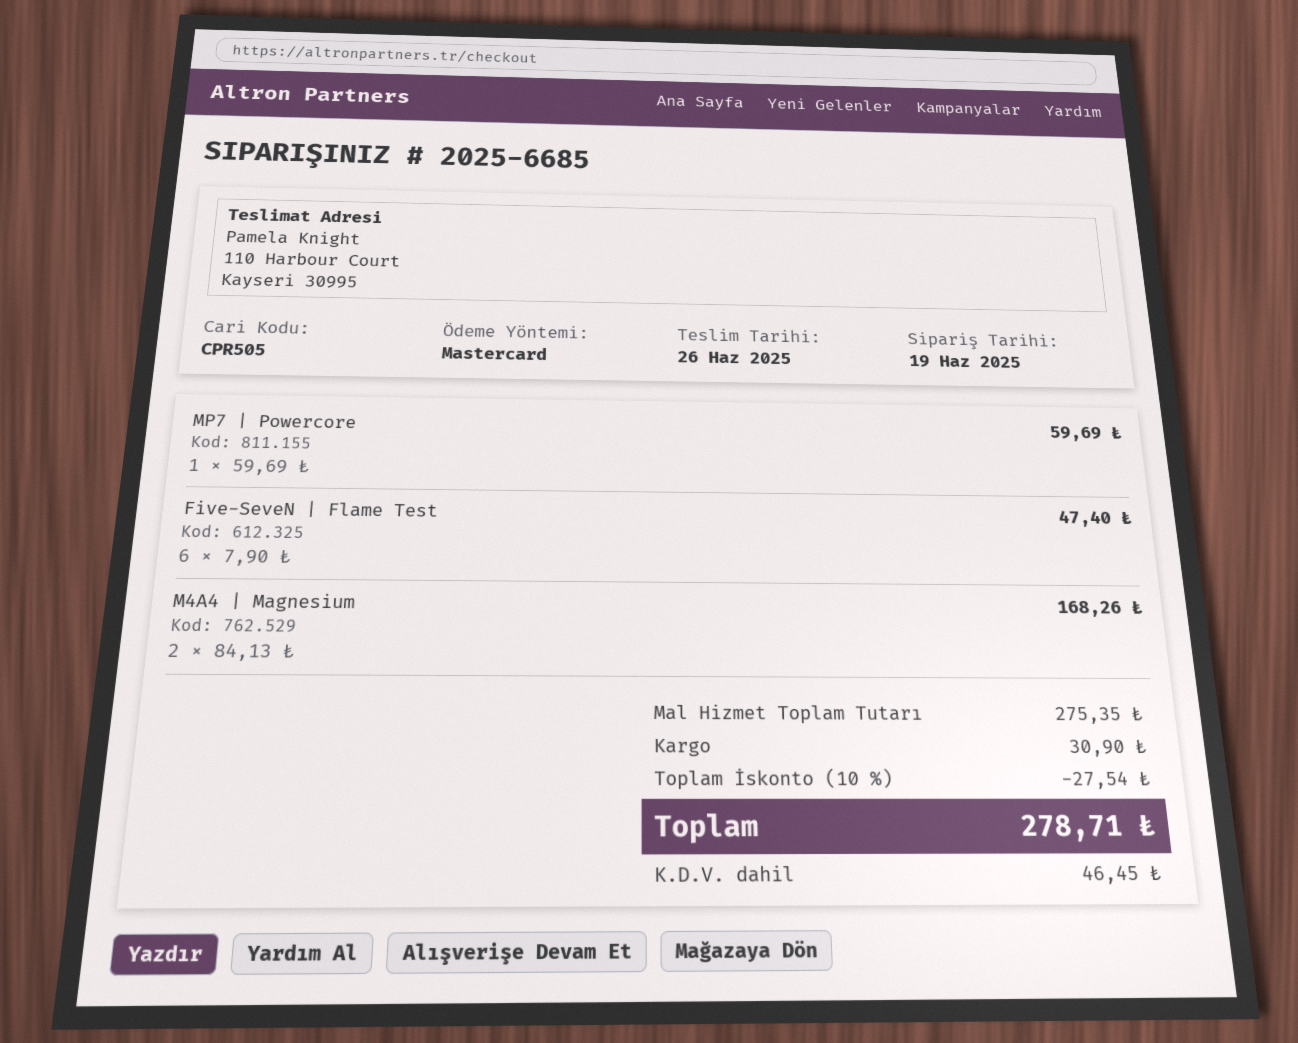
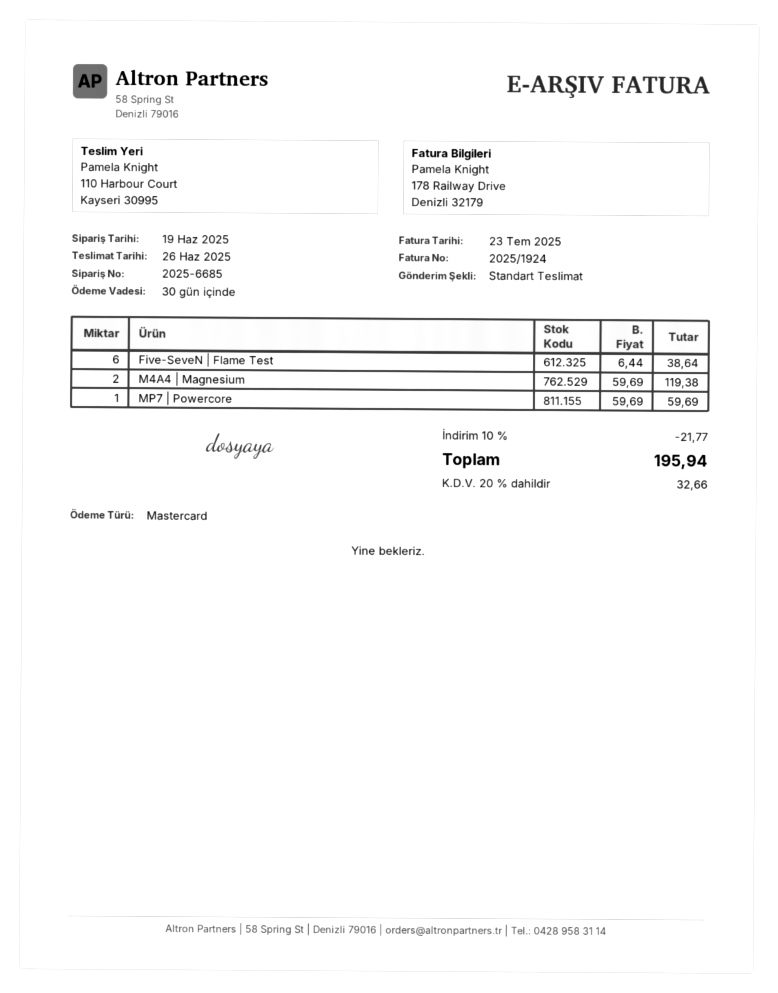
Five-SeveN | Flame Test: 6 x 7.90 = 47.40 -> 6 x 6.44 = 38.64
M4A4 | Magnesium: 2 x 84.13 = 168.26 -> 2 x 59.69 = 119.38
discount: 10% = 27.54 -> 10% = 21.77
shipping: 30.90 -> none
tax: 46.45 -> 32.66
total: 278.71 -> 195.94

